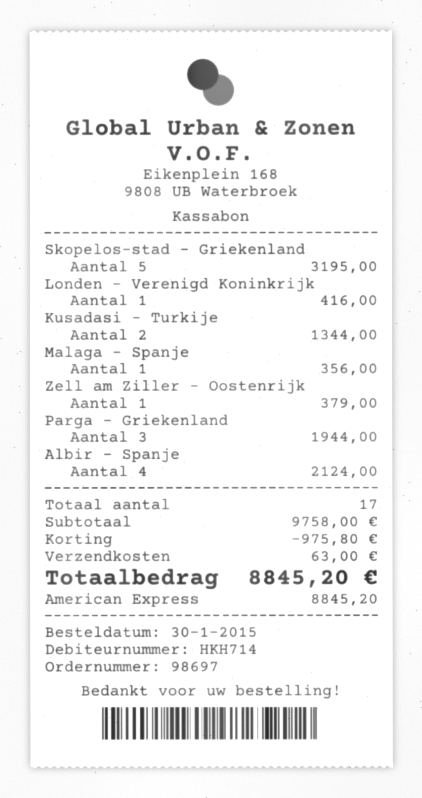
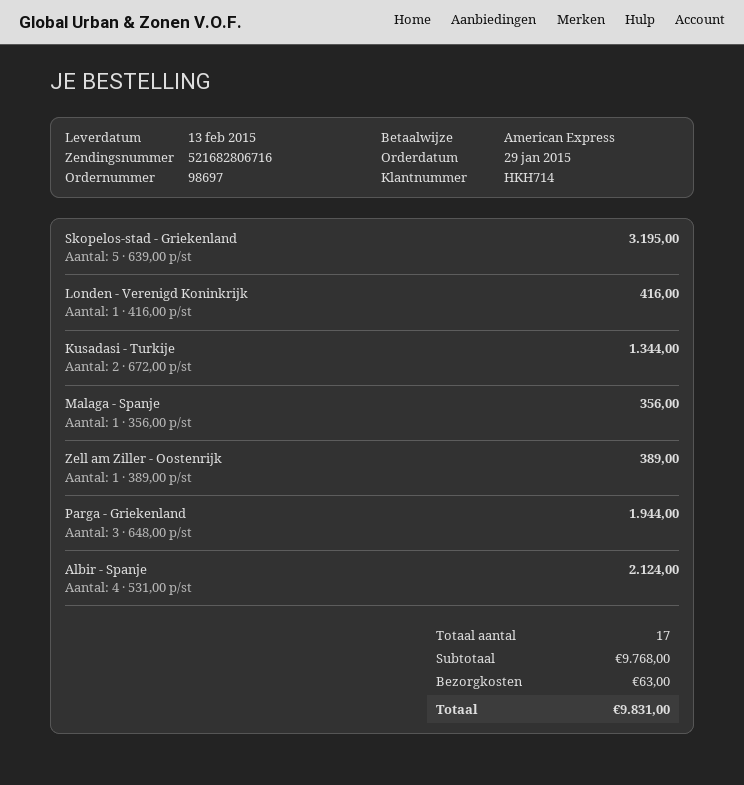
order date: 2015-01-30 -> 2015-01-29
Zell am Ziller - Oostenrijk: 1 for 379.00 -> 1 for 389.00
subtotal: 9758.00 -> 9768.00
discount: 975.80 -> none
total: 8845.20 -> 9831.00

